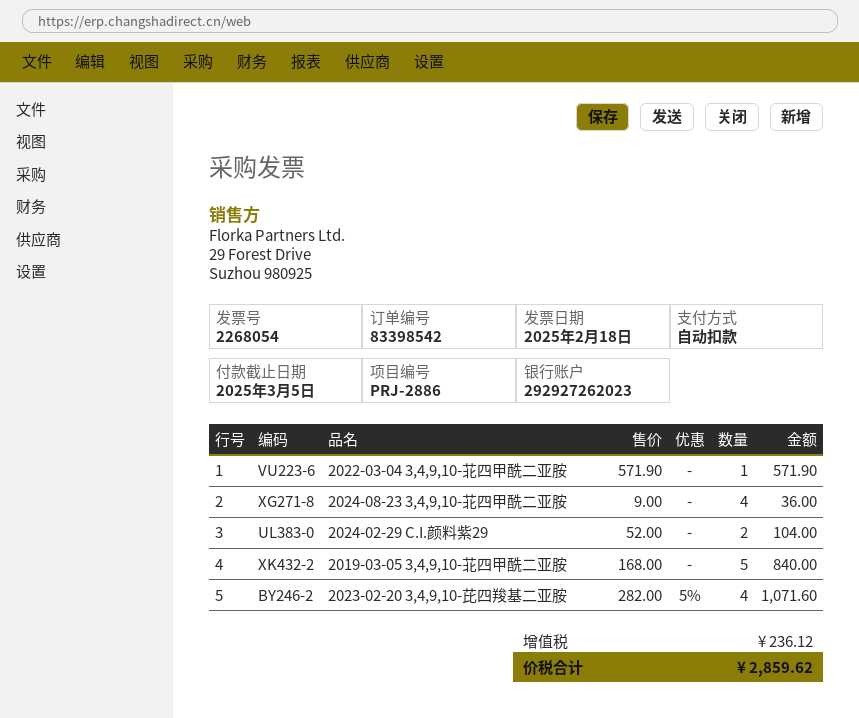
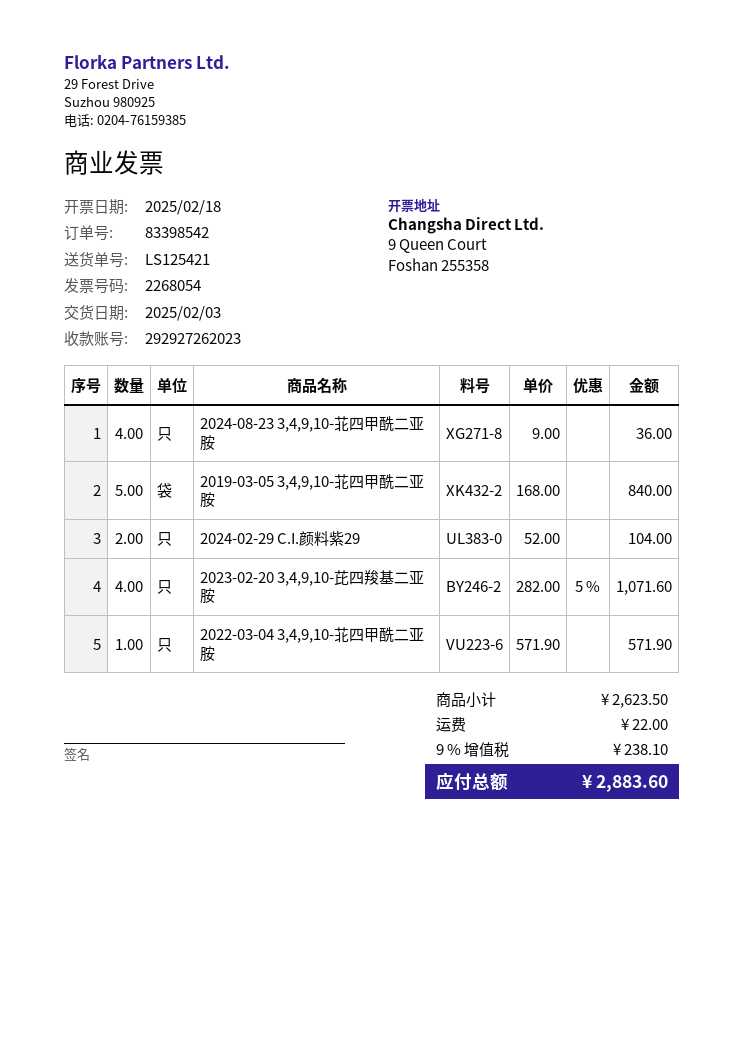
shipping: none -> 22.00
tax: 236.12 -> 238.10
total: 2859.62 -> 2883.60

